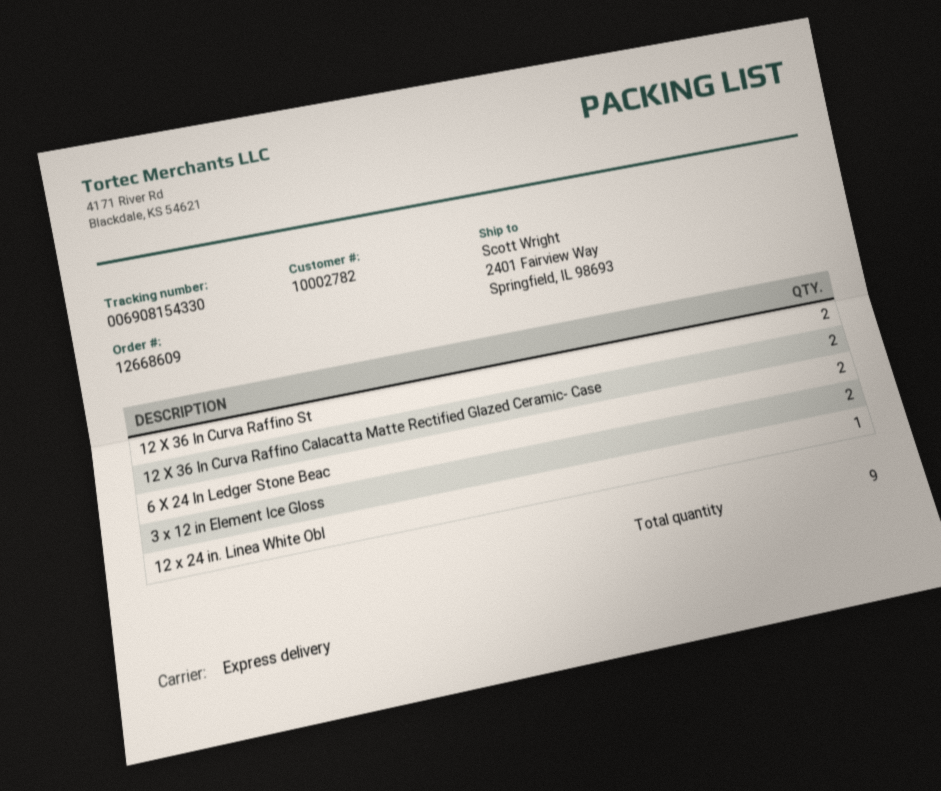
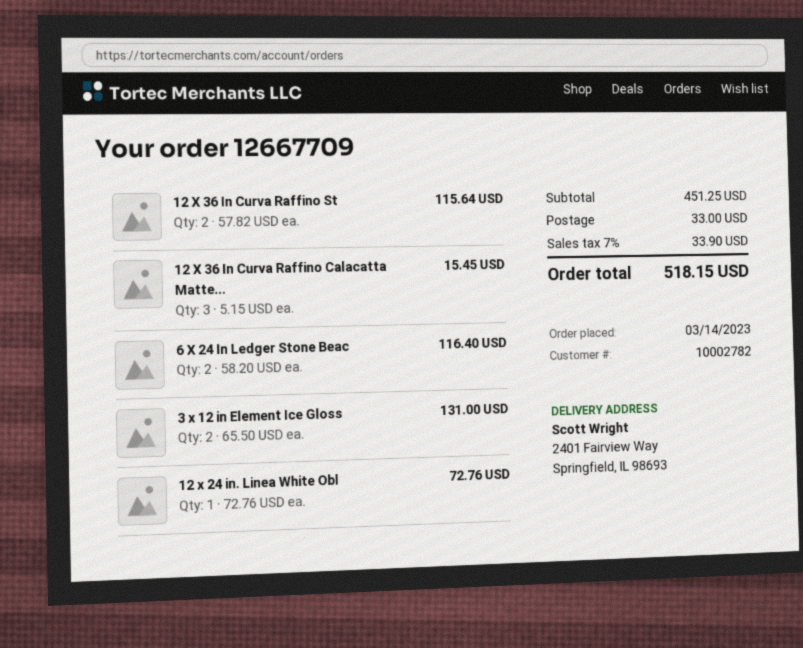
order number: 12668609 -> 12667709
12 X 36 In Curva Raffino Calacatta Matte Rectified Glazed Ceramic- Case: 2 -> 3

